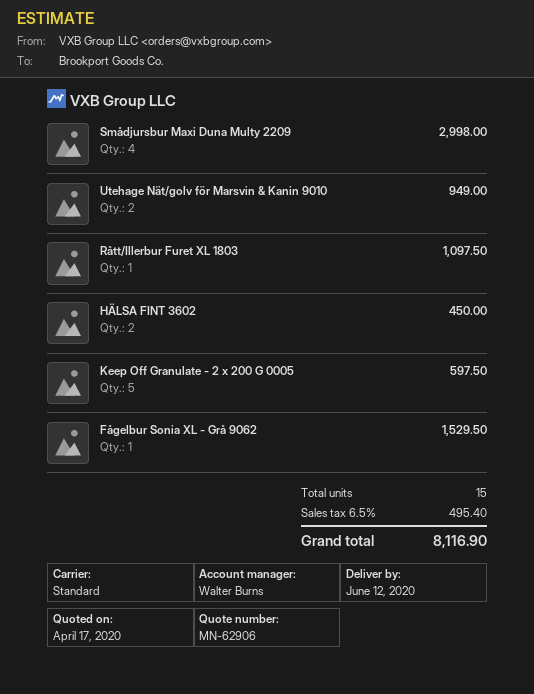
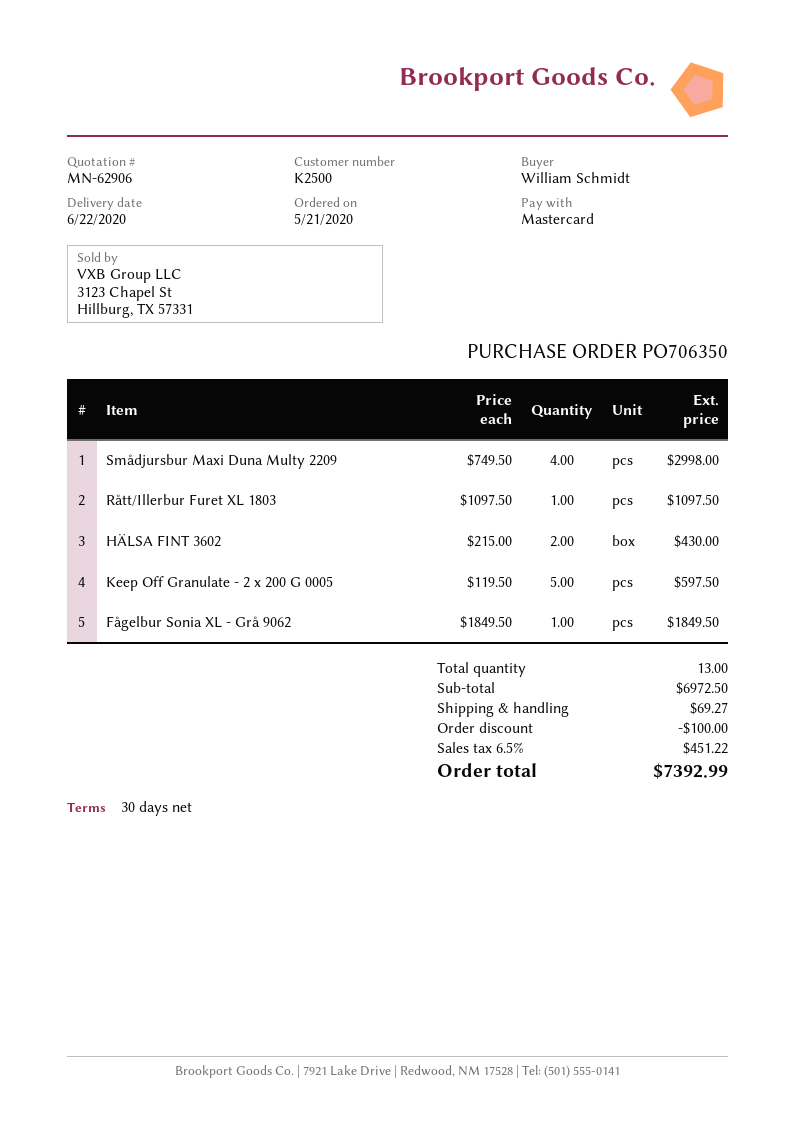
delivery date: 2020-06-12 -> 2020-06-22
Utehage Nät/golv för Marsvin & Kanin 9010: 2 for 949.00 -> none
HÄLSA FINT 3602: 2 for 450.00 -> 2 for 430.00
Fågelbur Sonia XL - Grå 9062: 1 for 1529.50 -> 1 for 1849.50
total quantity: 15 -> 13
discount: none -> 100.00
shipping: none -> 69.27
tax: 6.5% = 495.40 -> 6.5% = 451.22
total: 8116.90 -> 7392.99

